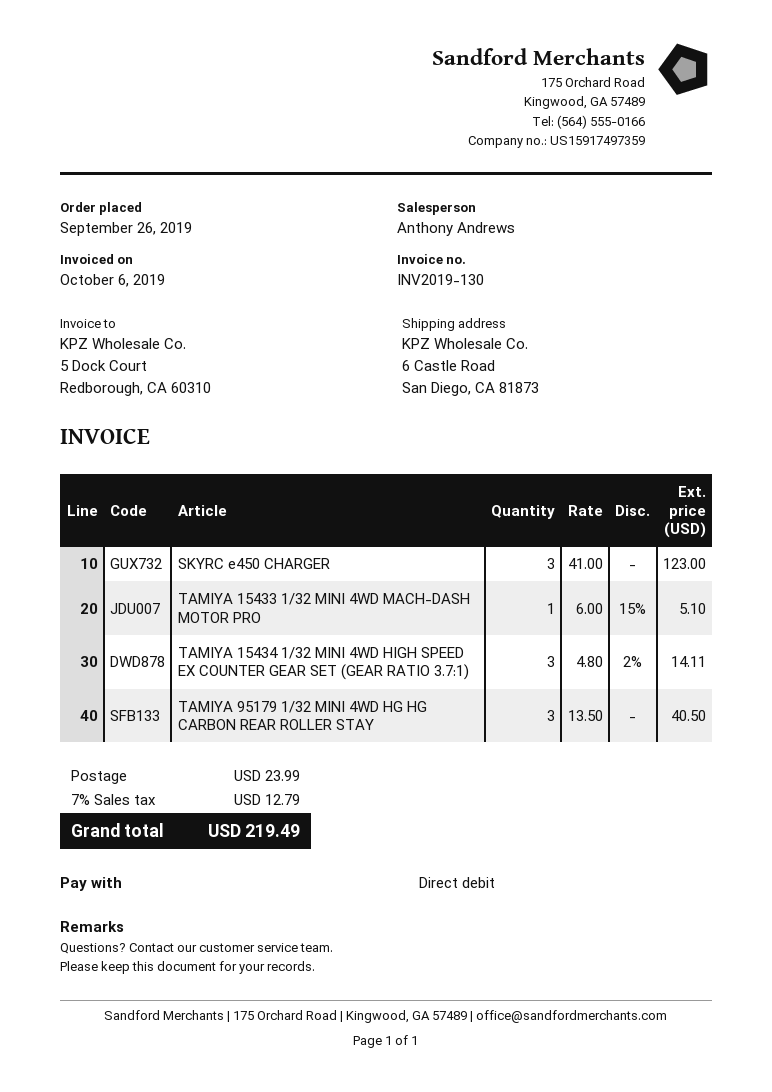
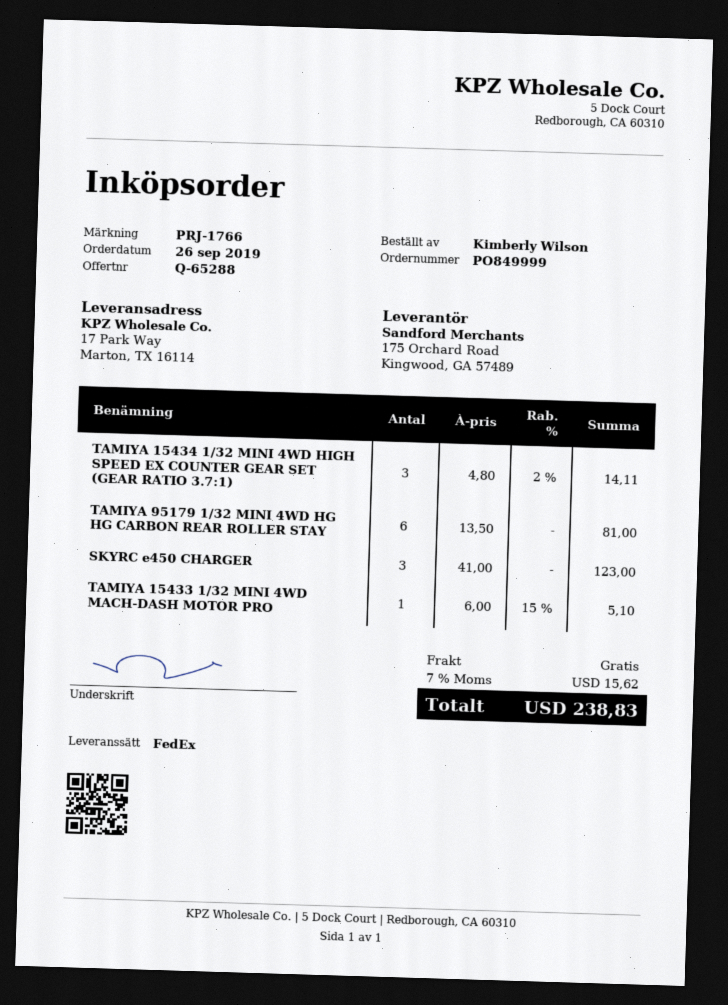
ship to: 6 Castle Road, San Diego, CA 81873 -> 17 Park Way, Marton, TX 16114
TAMIYA 95179 1/32 MINI 4WD HG HG CARBON REAR ROLLER STAY: 3 x 13.50 = 40.50 -> 6 x 13.50 = 81.00
shipping: 23.99 -> 0.00
tax: 7% = 12.79 -> 7% = 15.62
total: 219.49 -> 238.83

